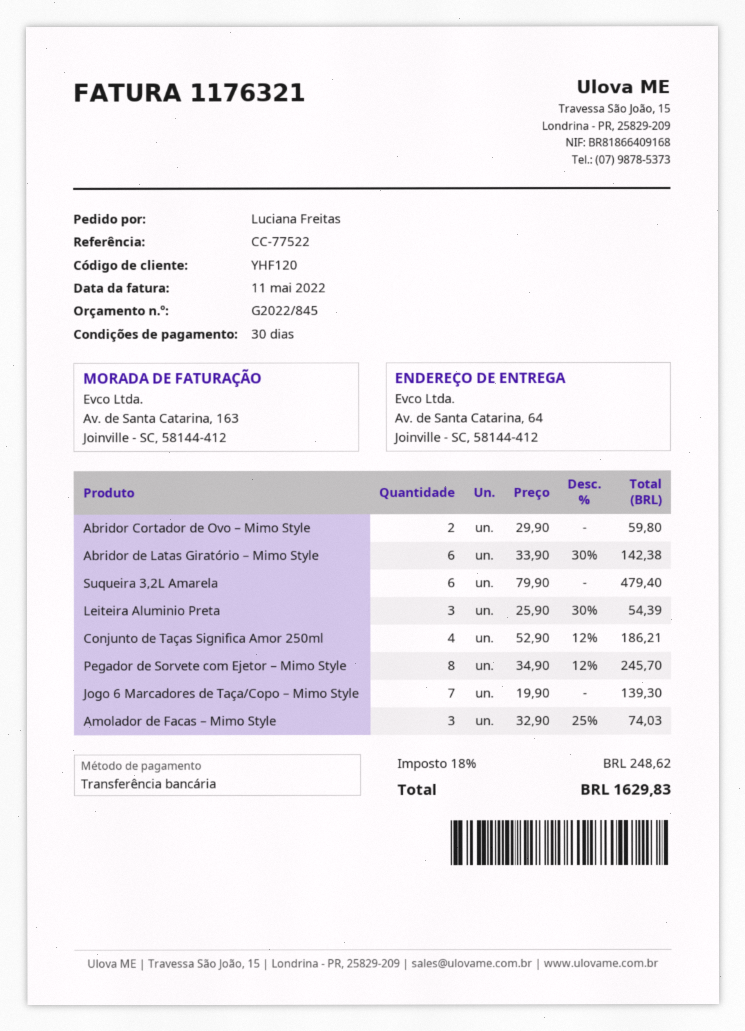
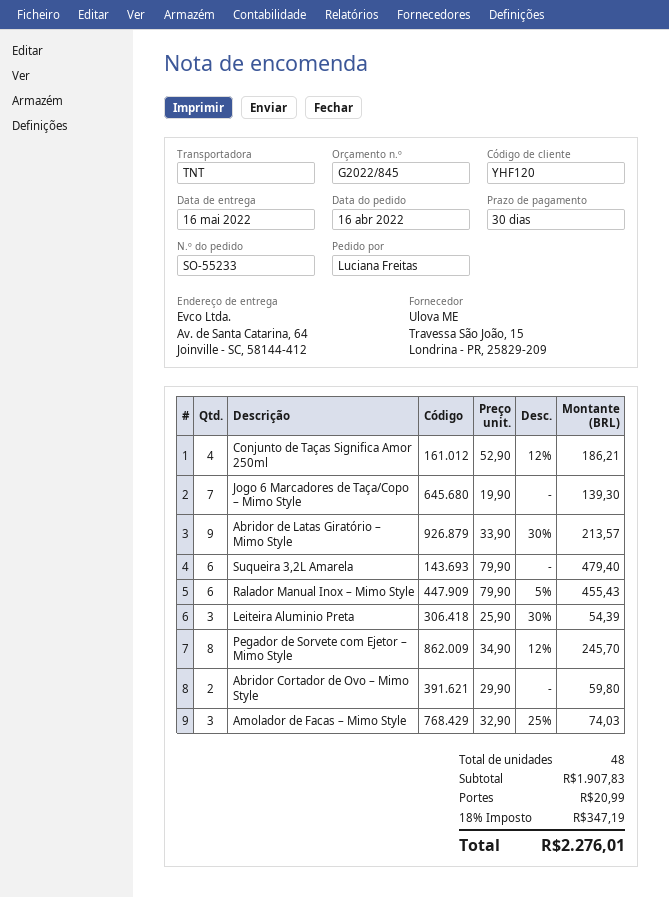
Abridor de Latas Giratório – Mimo Style: 6 x 33.90 - 30% = 142.38 -> 9 x 33.90 - 30% = 213.57
Ralador Manual Inox – Mimo Style: none -> 6 x 79.90 - 5% = 455.43
shipping: none -> 20.99
tax: 18% = 248.62 -> 18% = 347.19
total: 1629.83 -> 2276.01

